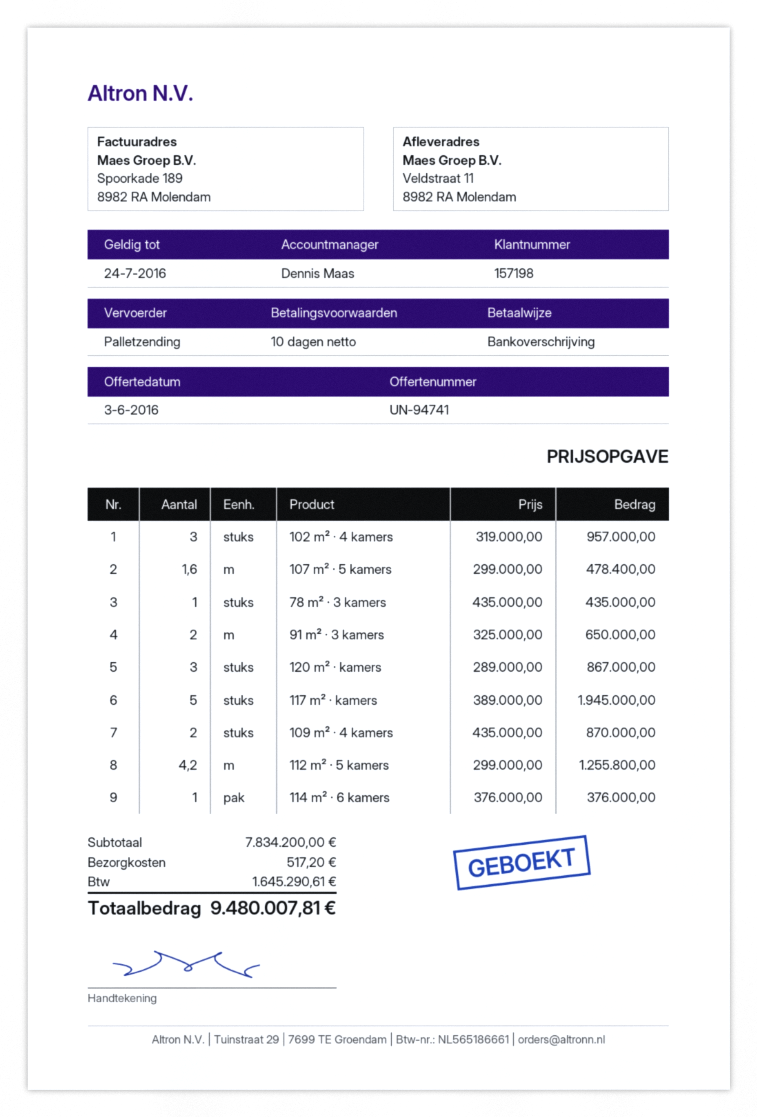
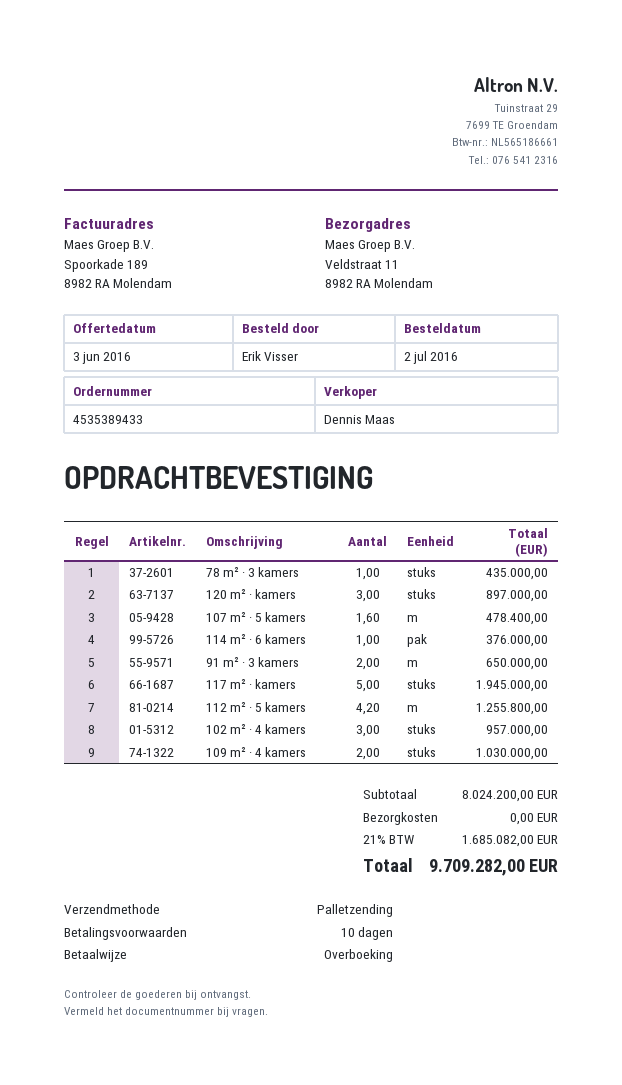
120 m² · kamers: 3 for 867000.00 -> 3 for 897000.00
109 m² · 4 kamers: 2 for 870000.00 -> 2 for 1030000.00
subtotal: 7834200.00 -> 8024200.00
shipping: 517.20 -> 0.00
tax: 1645290.61 -> 1685082.00
total: 9480007.81 -> 9709282.00

